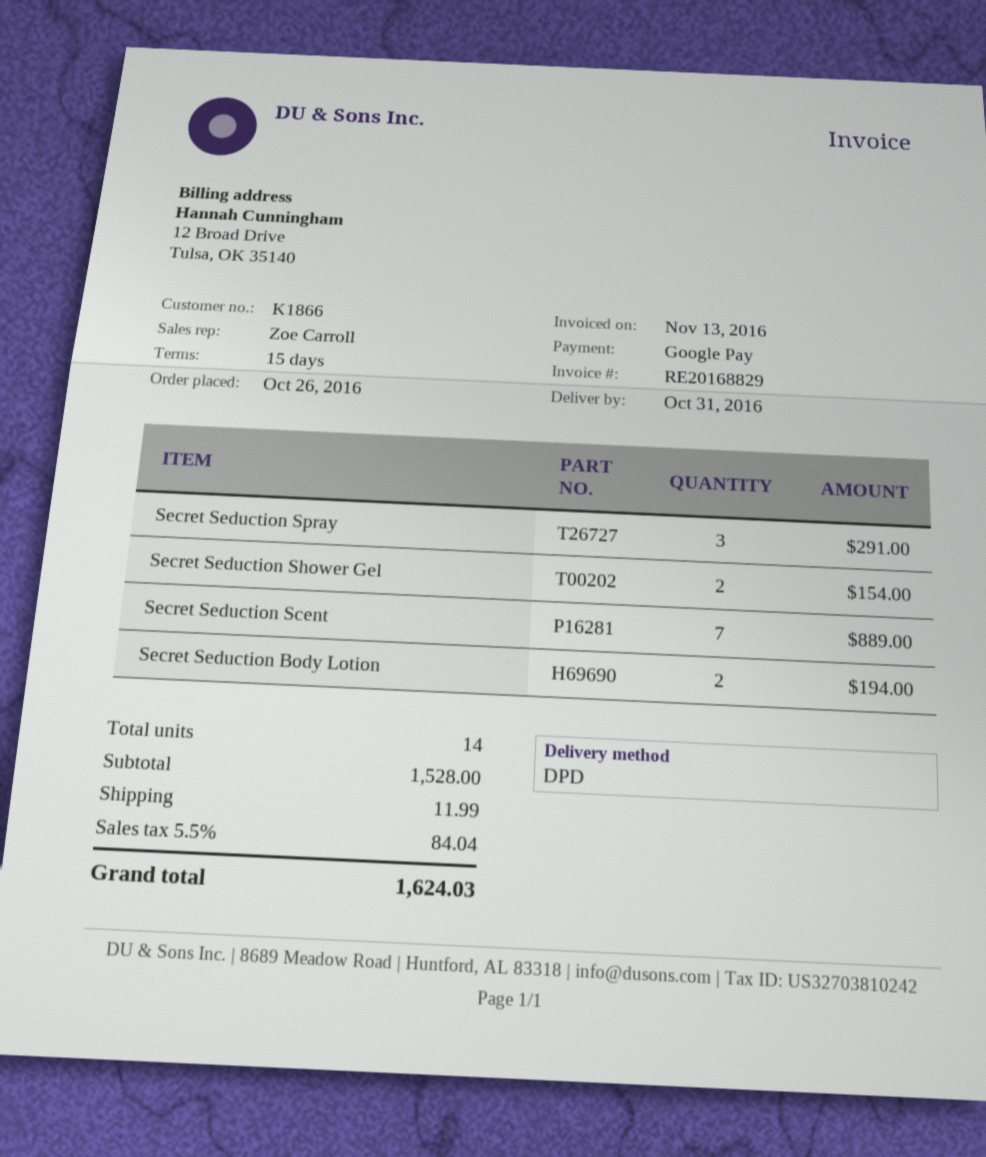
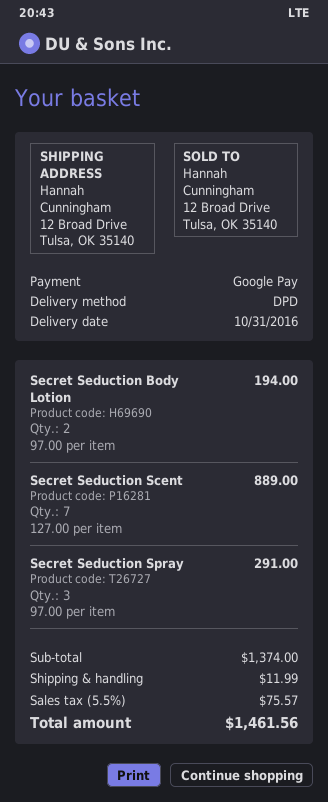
Secret Seduction Shower Gel: 2 for 154.00 -> none
subtotal: 1528.00 -> 1374.00
tax: 5.5% = 84.04 -> 5.5% = 75.57
total: 1624.03 -> 1461.56

